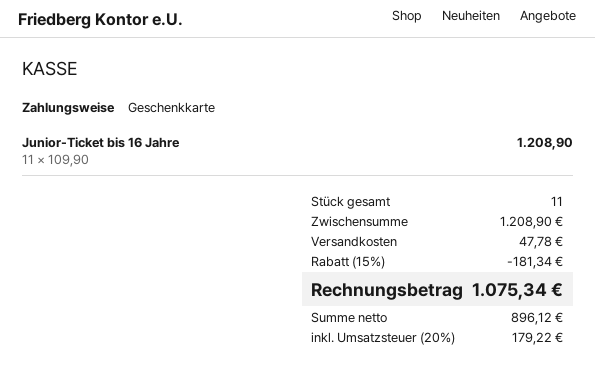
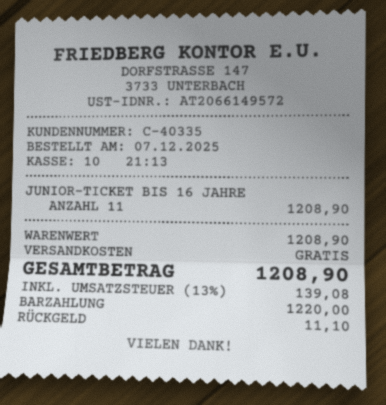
payment method: gift card -> cash
discount: 15% = 181.34 -> none
shipping: 47.78 -> 0.00
tax: 20% = 179.22 -> 13% = 139.08
total: 1075.34 -> 1208.90

